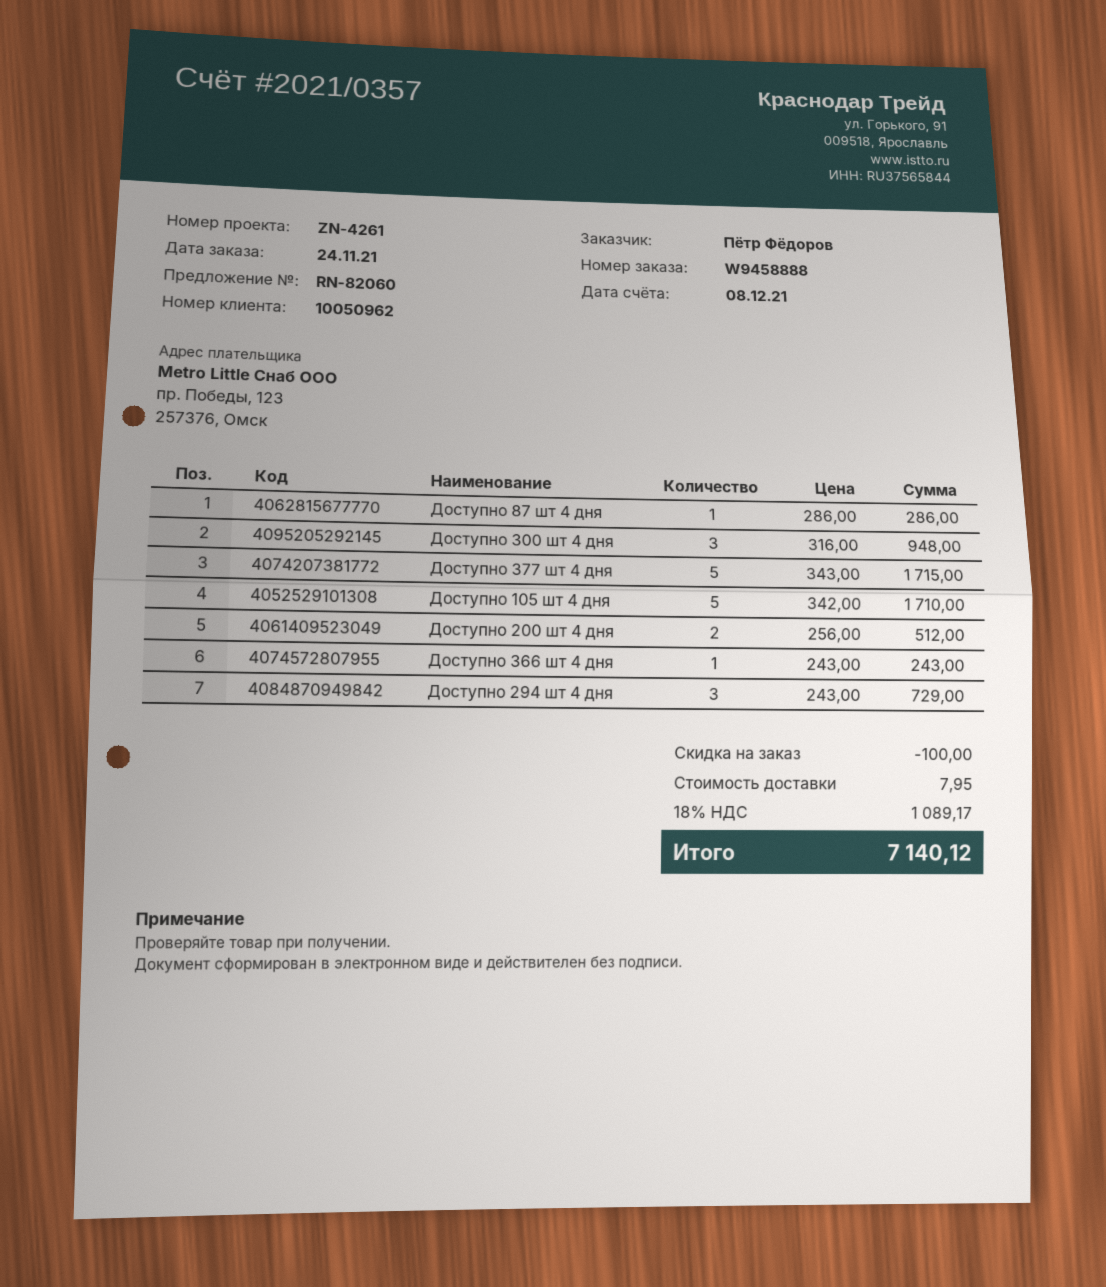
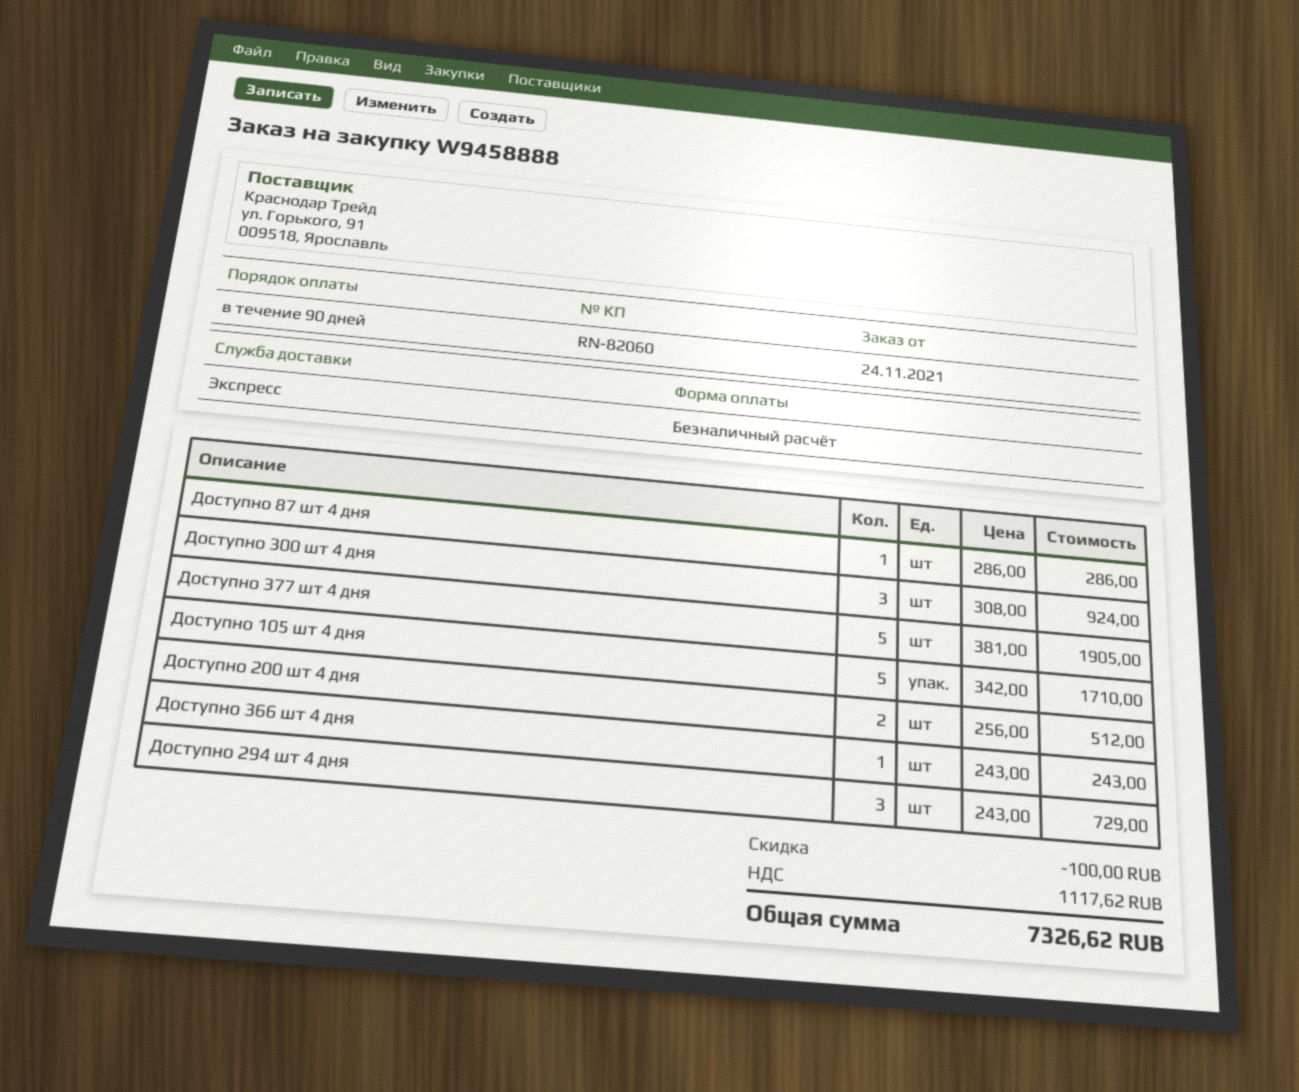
Доступно 300 шт 4 дня: 3 x 316.00 = 948.00 -> 3 x 308.00 = 924.00
Доступно 377 шт 4 дня: 5 x 343.00 = 1715.00 -> 5 x 381.00 = 1905.00
shipping: 7.95 -> none
tax: 1089.17 -> 1117.62
total: 7140.12 -> 7326.62

